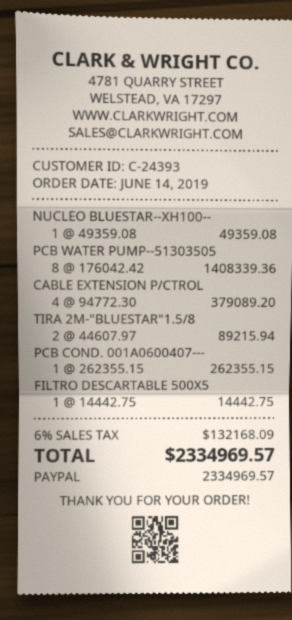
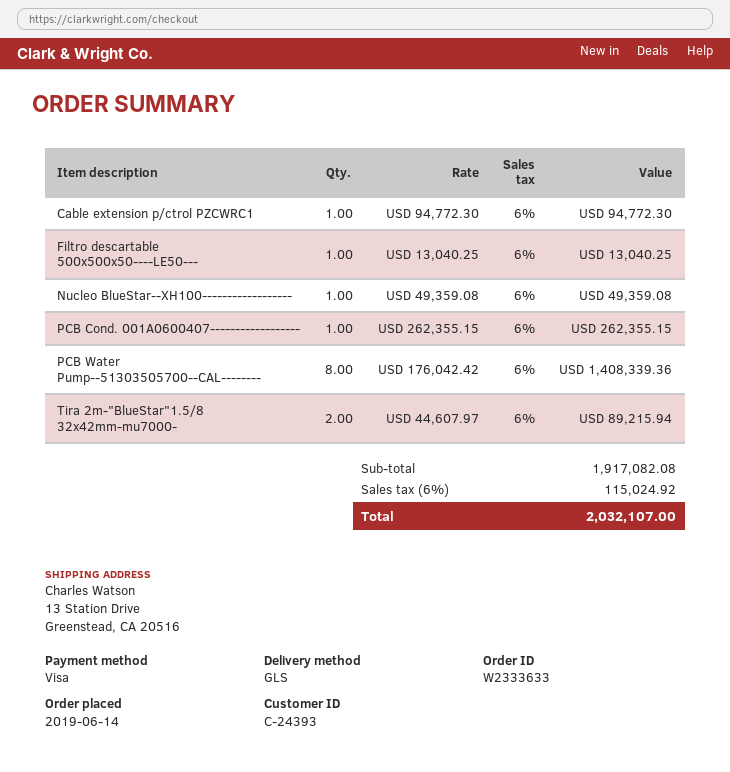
payment method: PayPal -> Visa
CABLE EXTENSION P/CTROL: 4 x 94772.30 = 379089.20 -> 1 x 94772.30 = 94772.30
FILTRO DESCARTABLE 500X5: 1 x 14442.75 = 14442.75 -> 1 x 13040.25 = 13040.25
tax: 6% = 132168.09 -> 6% = 115024.92
total: 2334969.57 -> 2032107.00

